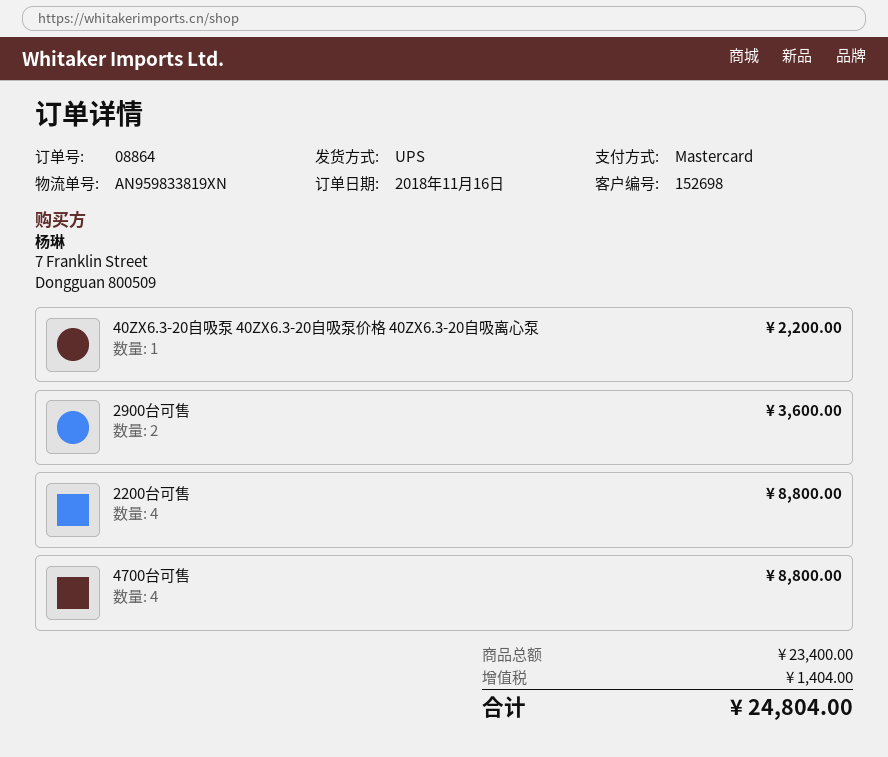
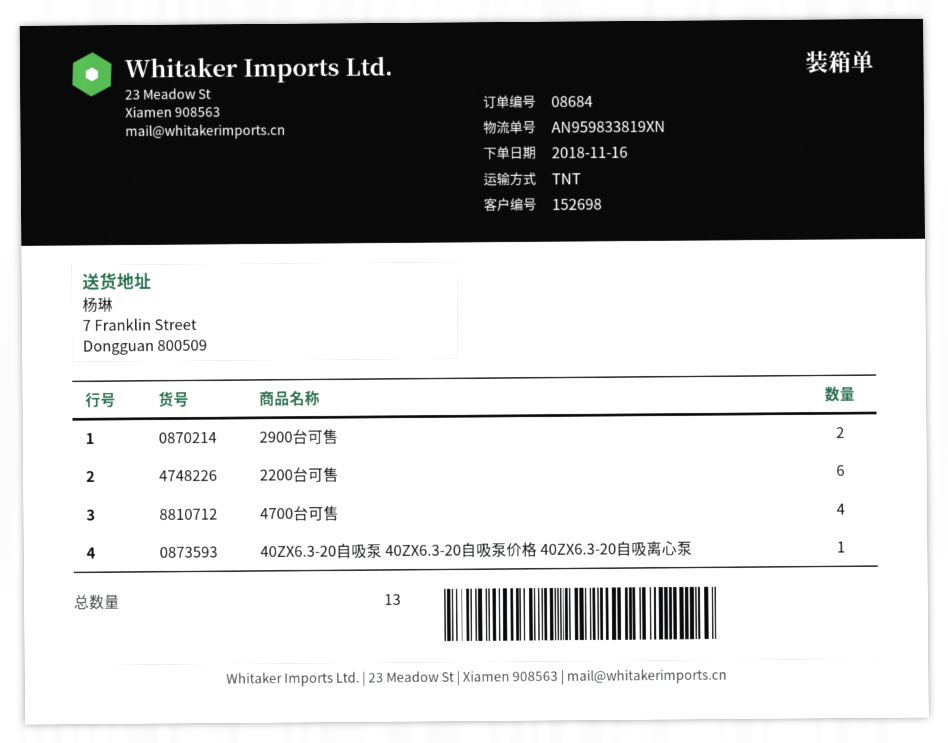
order number: 08864 -> 08684
shipping method: UPS -> TNT
2200台可售: 4 -> 6

